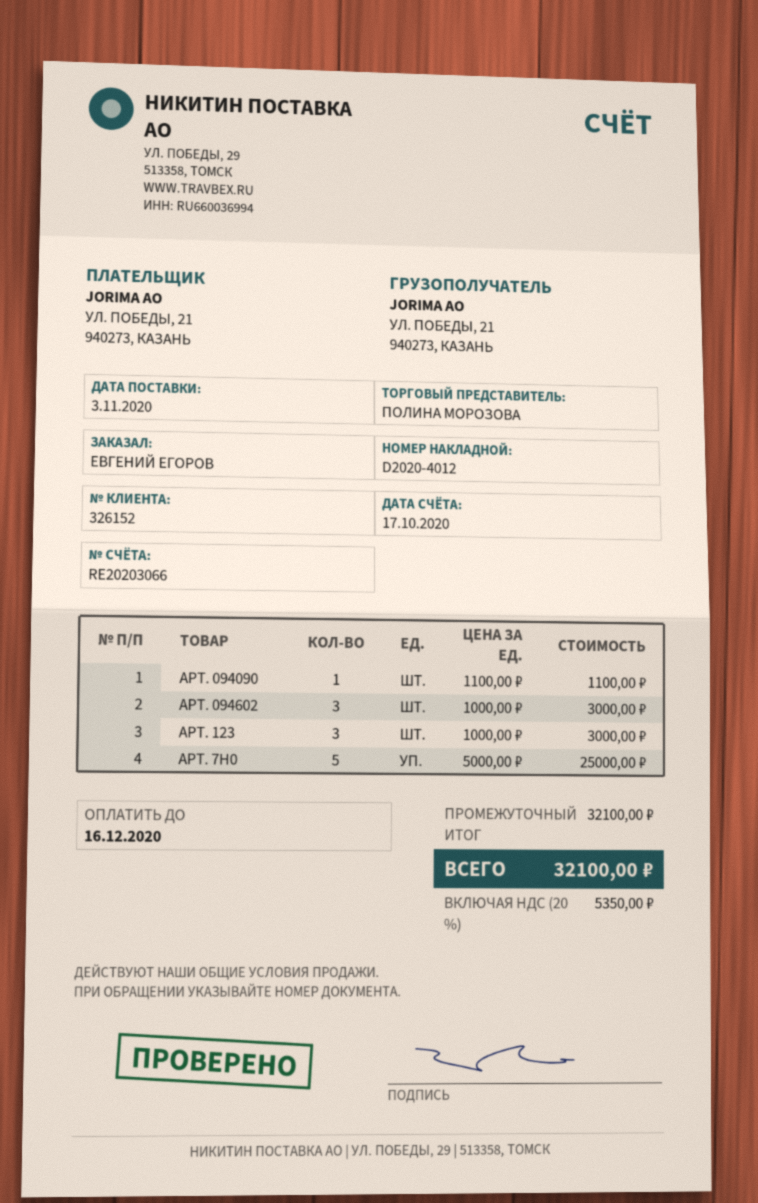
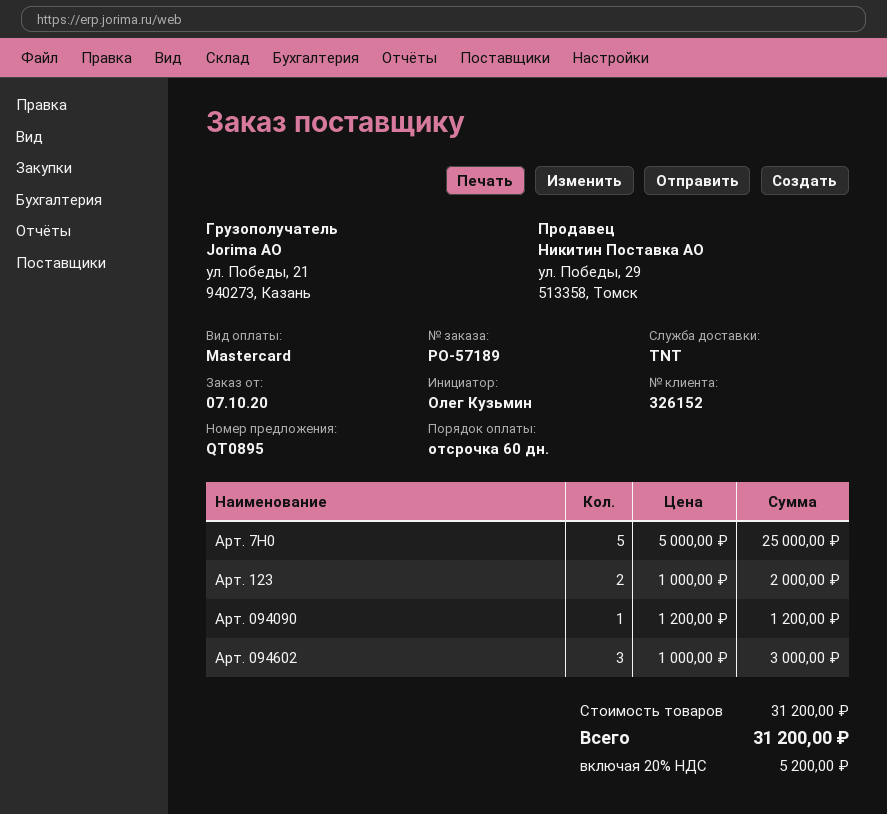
ordered by: ЕВГЕНИЙ ЕГОРОВ -> Олег Кузьмин
АРТ. 094090: 1 x 1100.00 = 1100.00 -> 1 x 1200.00 = 1200.00
АРТ. 123: 3 x 1000.00 = 3000.00 -> 2 x 1000.00 = 2000.00
subtotal: 32100.00 -> 31200.00
tax: 20% = 5350.00 -> 20% = 5200.00
total: 32100.00 -> 31200.00

